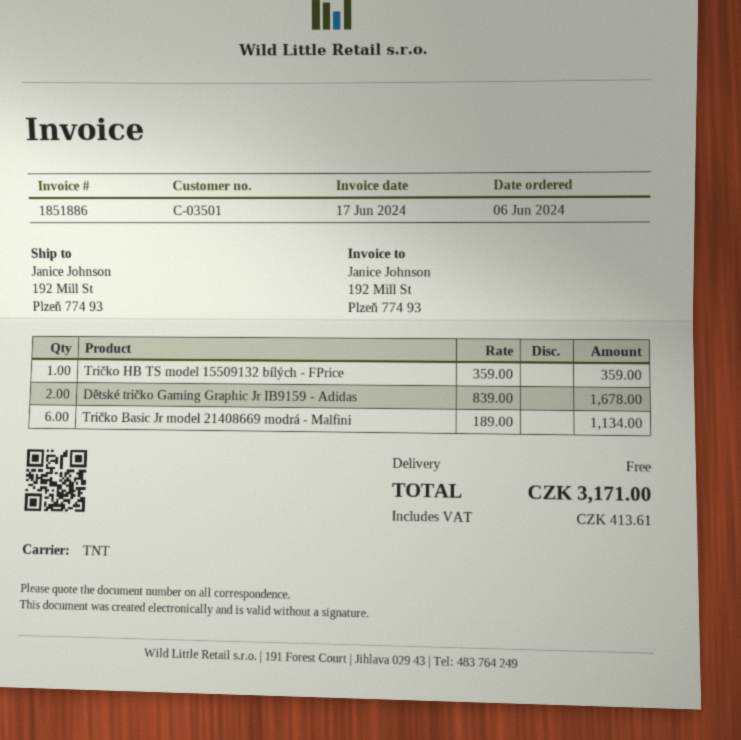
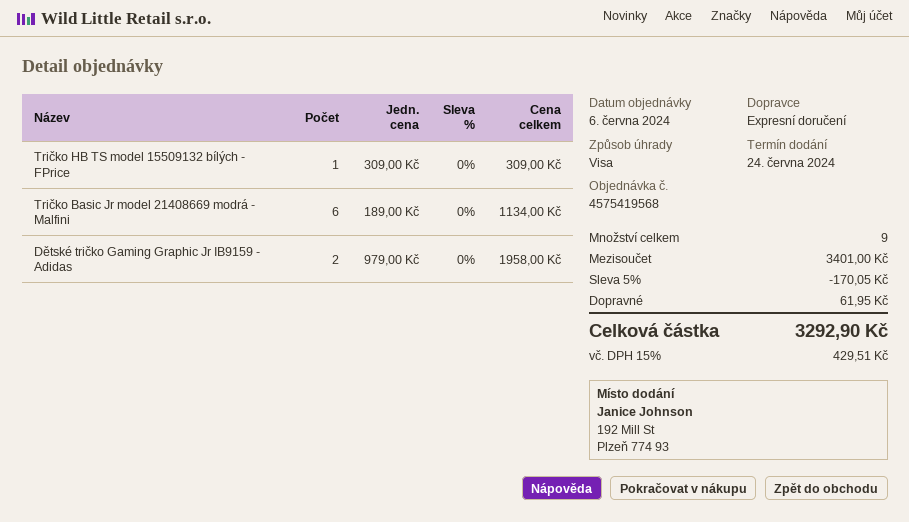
shipping method: TNT -> express
Tričko HB TS model 15509132 bílých - FPrice: 1 x 359.00 = 359.00 -> 1 x 309.00 = 309.00
Dětské tričko Gaming Graphic Jr IB9159 - Adidas: 2 x 839.00 = 1678.00 -> 2 x 979.00 = 1958.00
discount: none -> 5% = 170.05
shipping: 0.00 -> 61.95
tax: 413.61 -> 429.51
total: 3171.00 -> 3292.90

